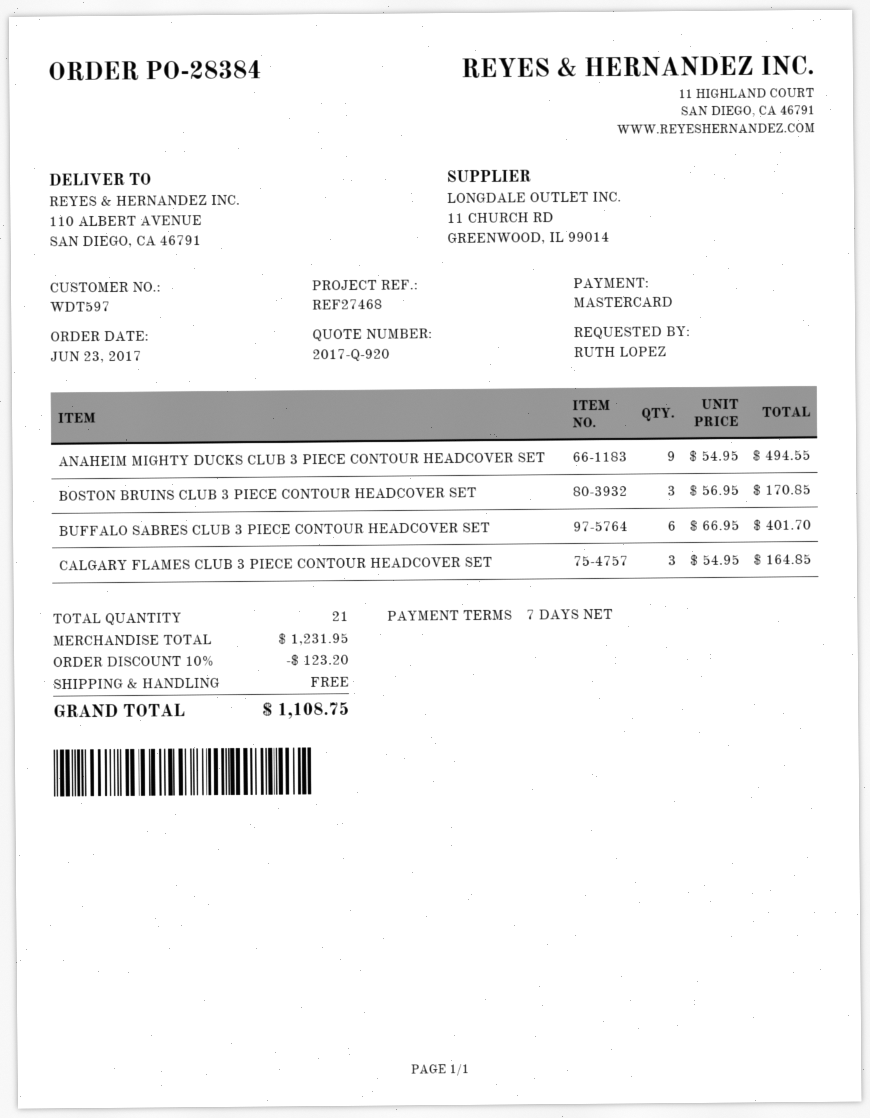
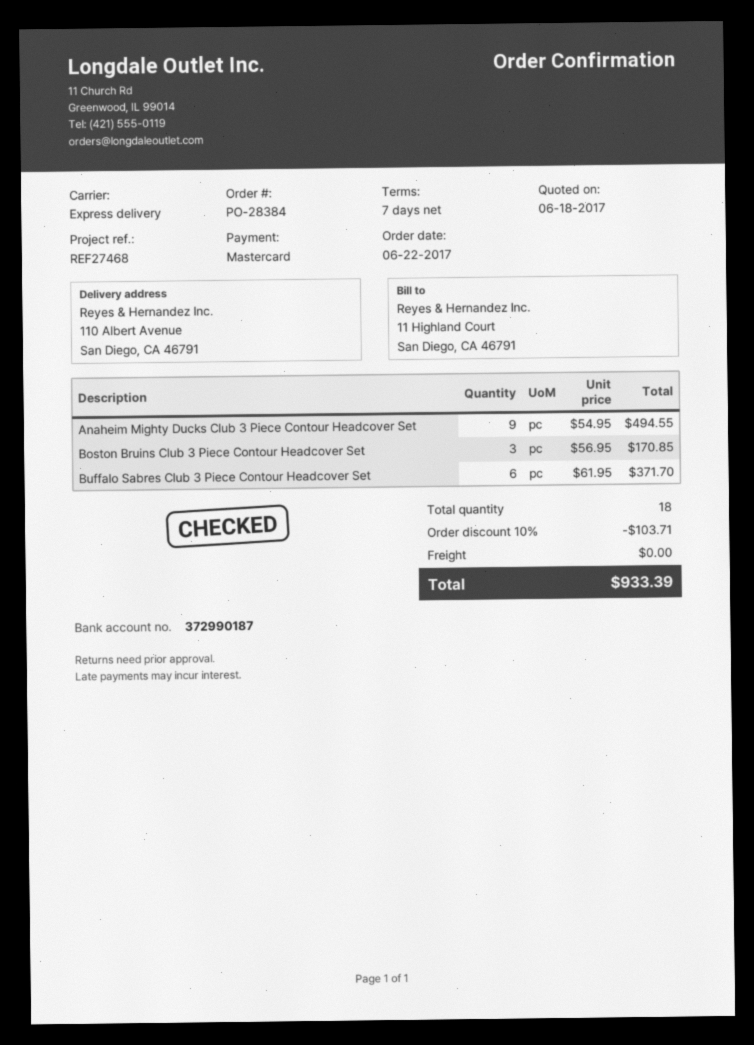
order date: 2017-06-23 -> 2017-06-22
BUFFALO SABRES CLUB 3 PIECE CONTOUR HEADCOVER SET: 6 x 66.95 = 401.70 -> 6 x 61.95 = 371.70
CALGARY FLAMES CLUB 3 PIECE CONTOUR HEADCOVER SET: 3 x 54.95 = 164.85 -> none
total quantity: 21 -> 18
discount: 10% = 123.20 -> 10% = 103.71
total: 1108.75 -> 933.39

